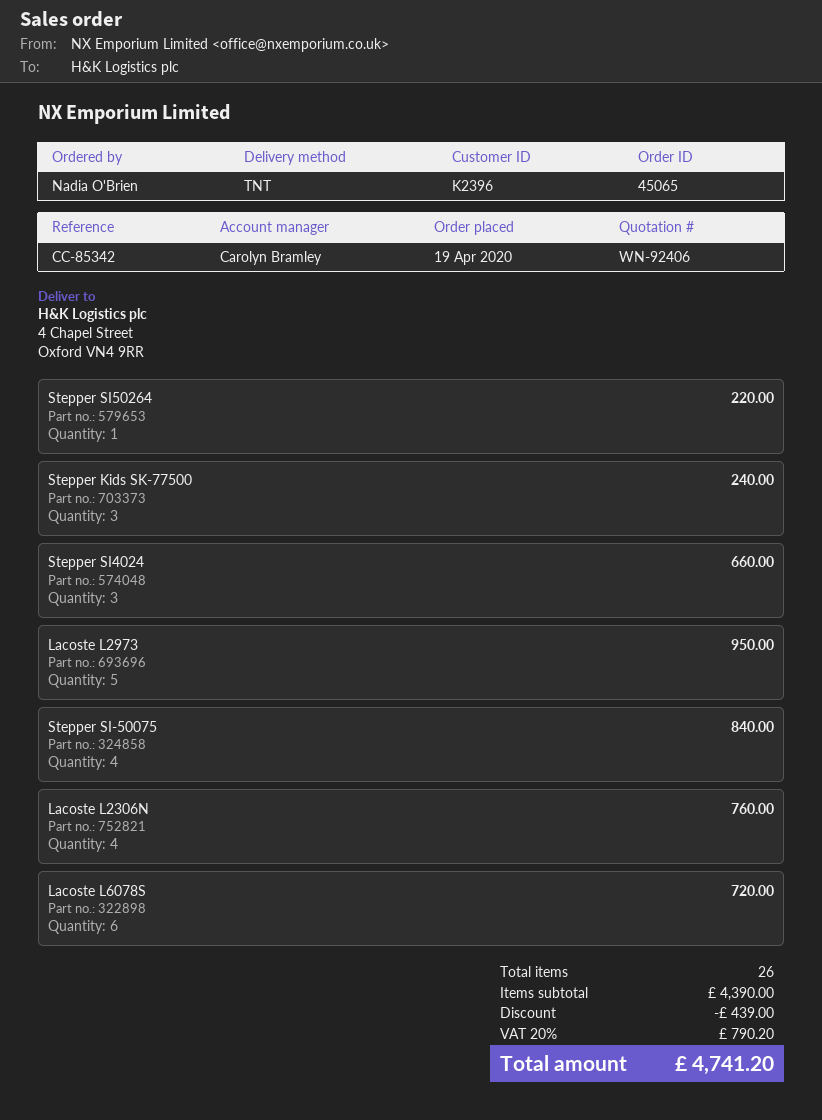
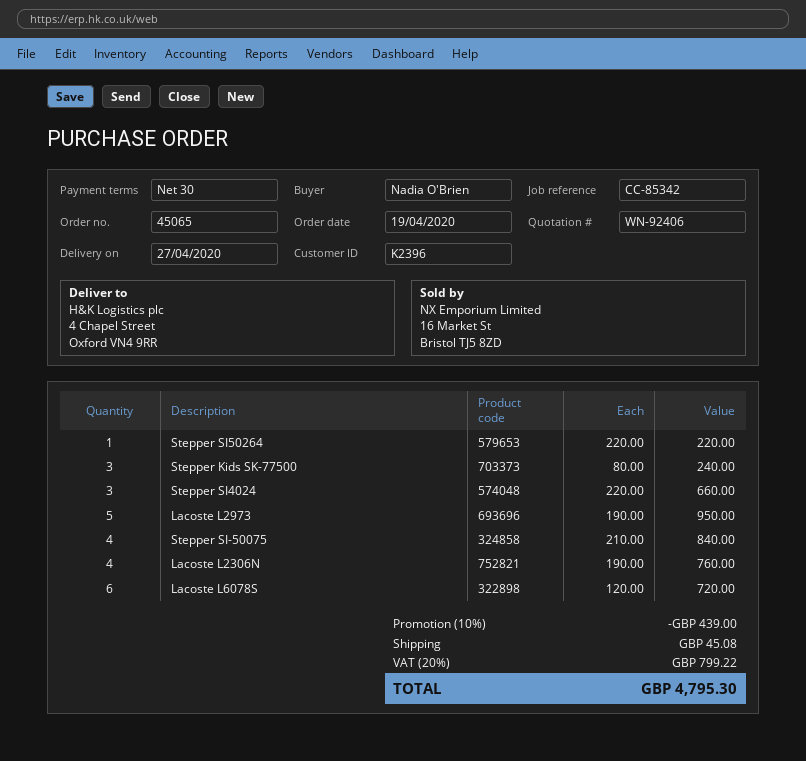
shipping: none -> 45.08
tax: 20% = 790.20 -> 20% = 799.22
total: 4741.20 -> 4795.30

